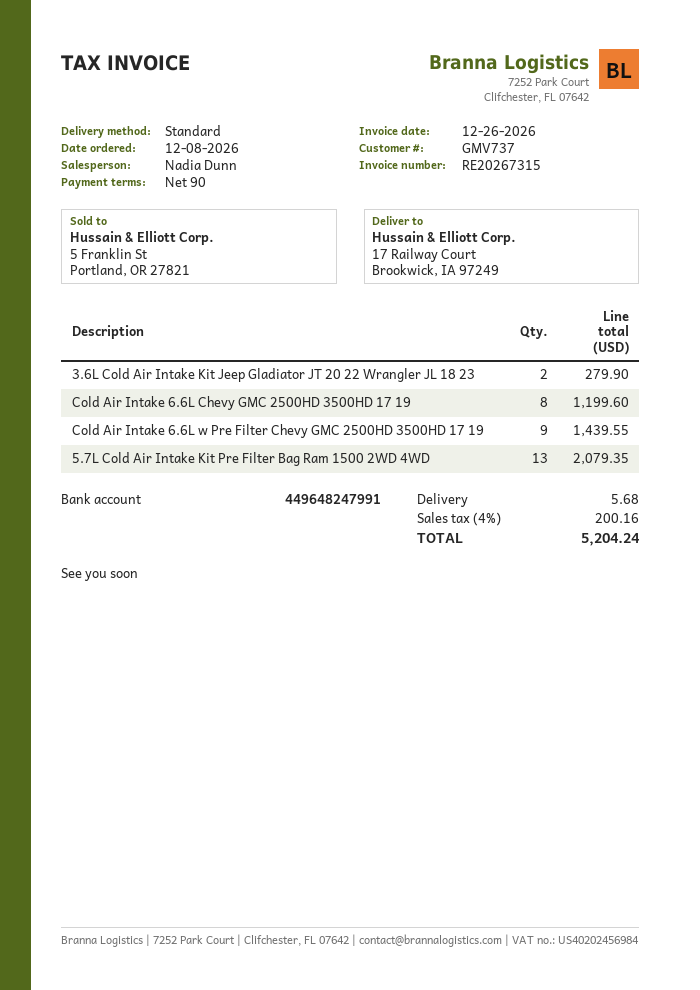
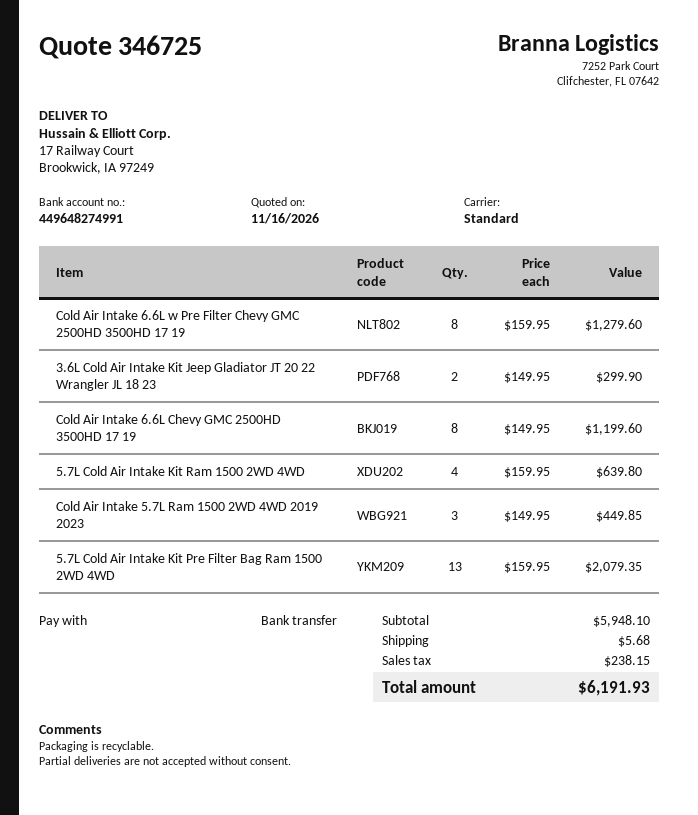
bank account: 449648247991 -> 449648274991
3.6L Cold Air Intake Kit Jeep Gladiator JT 20 22 Wrangler JL 18 23: 2 for 279.90 -> 2 for 299.90
Cold Air Intake 6.6L w Pre Filter Chevy GMC 2500HD 3500HD 17 19: 9 for 1439.55 -> 8 for 1279.60
5.7L Cold Air Intake Kit Ram 1500 2WD 4WD: none -> 4 for 639.80
Cold Air Intake 5.7L Ram 1500 2WD 4WD 2019 2023: none -> 3 for 449.85
tax: 200.16 -> 238.15
total: 5204.24 -> 6191.93

